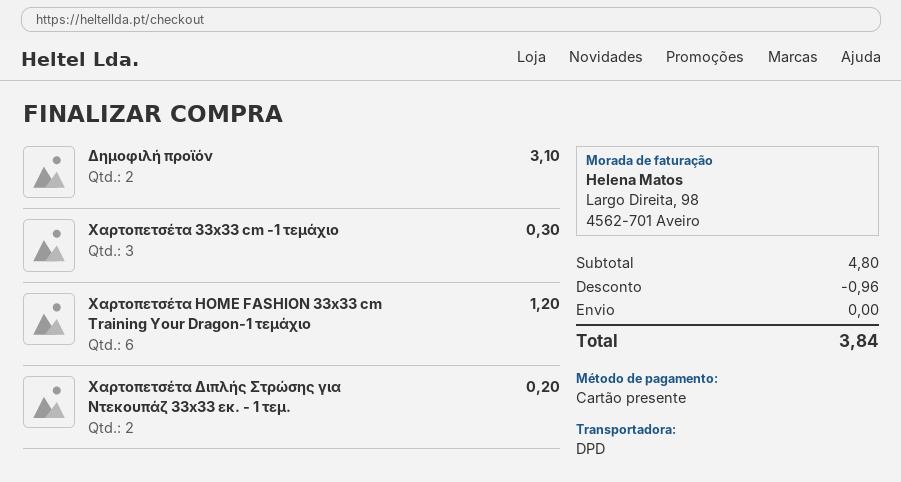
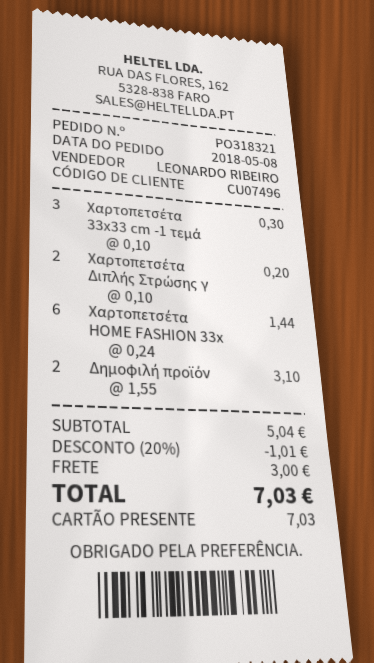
Χαρτοπετσέτα HOME FASHION 33x33 cm Training Your Dragon-1 τεμάχιο: 6 for 1.20 -> 6 for 1.44
subtotal: 4.80 -> 5.04
discount: 0.96 -> 1.01
shipping: 0.00 -> 3.00
total: 3.84 -> 7.03

